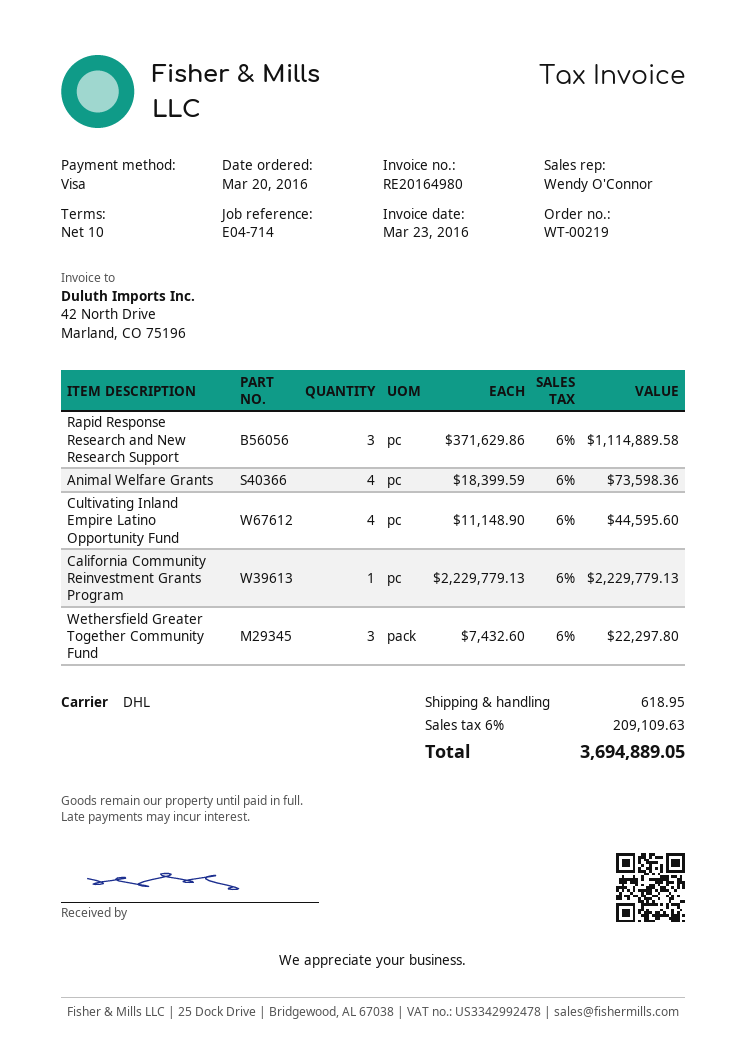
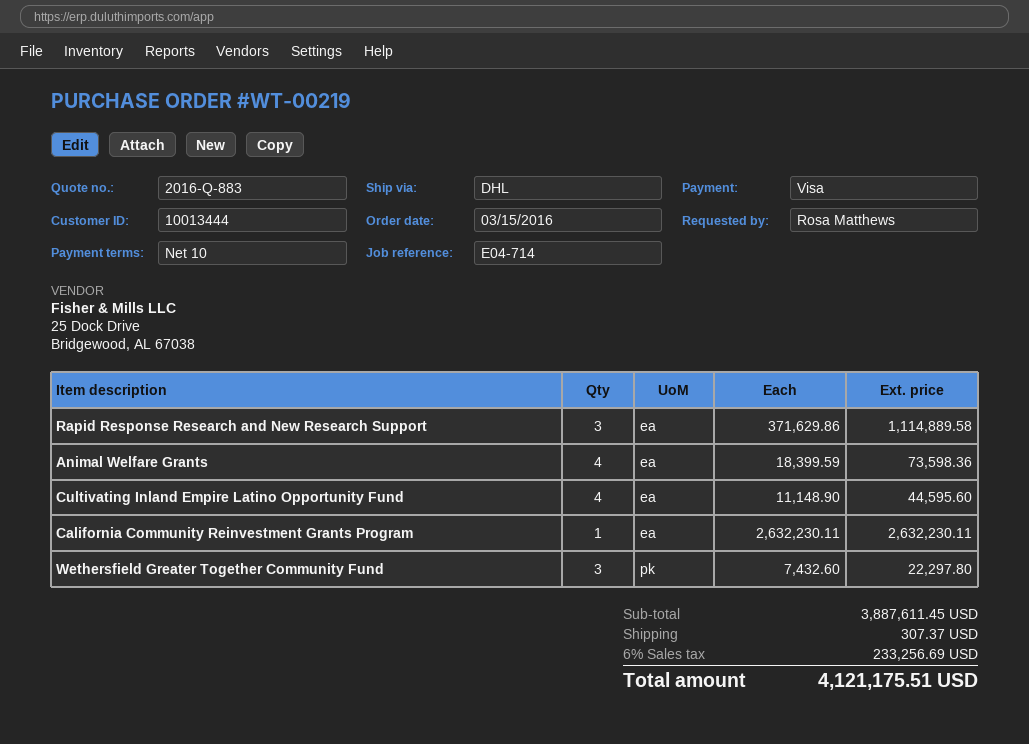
order date: 2016-03-20 -> 2016-03-15
California Community Reinvestment Grants Program: 1 x 2229779.13 = 2229779.13 -> 1 x 2632230.11 = 2632230.11
shipping: 618.95 -> 307.37
tax: 6% = 209109.63 -> 6% = 233256.69
total: 3694889.05 -> 4121175.51

